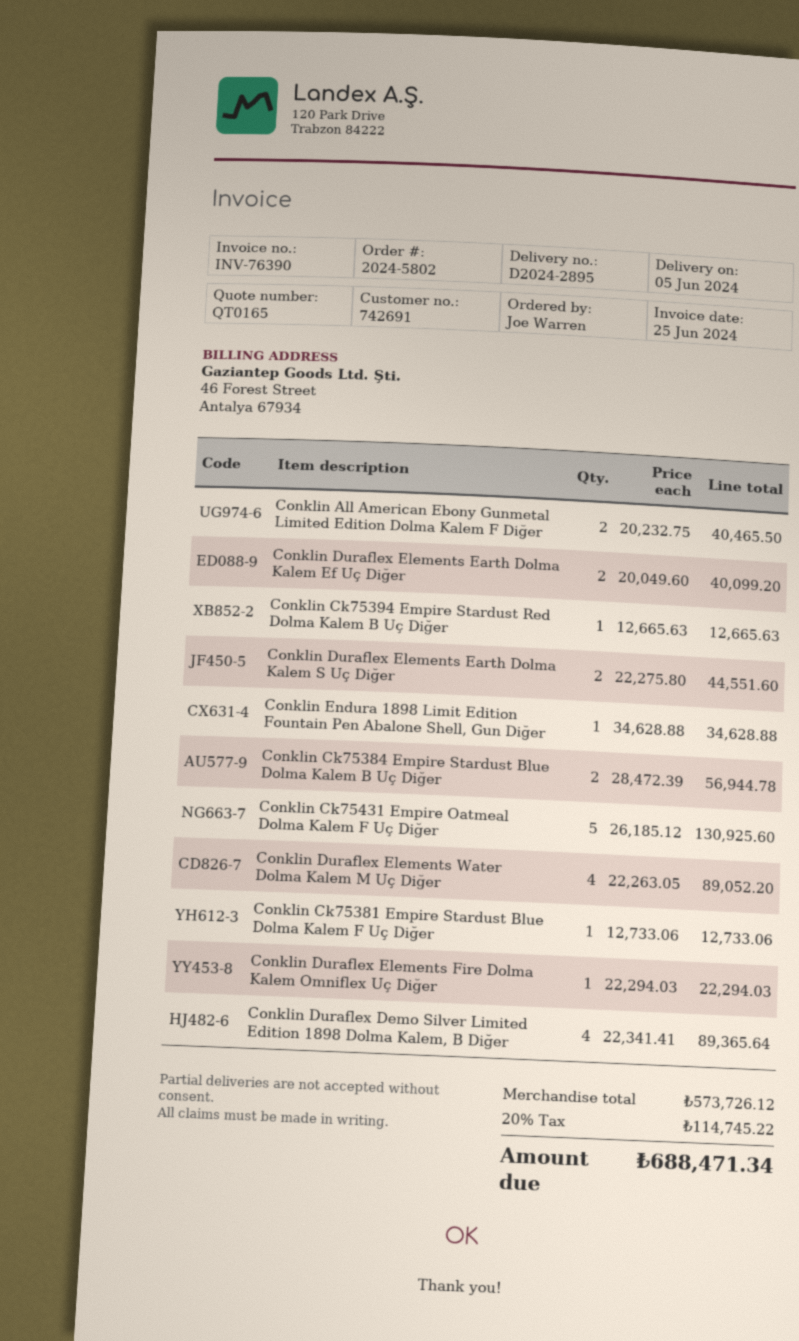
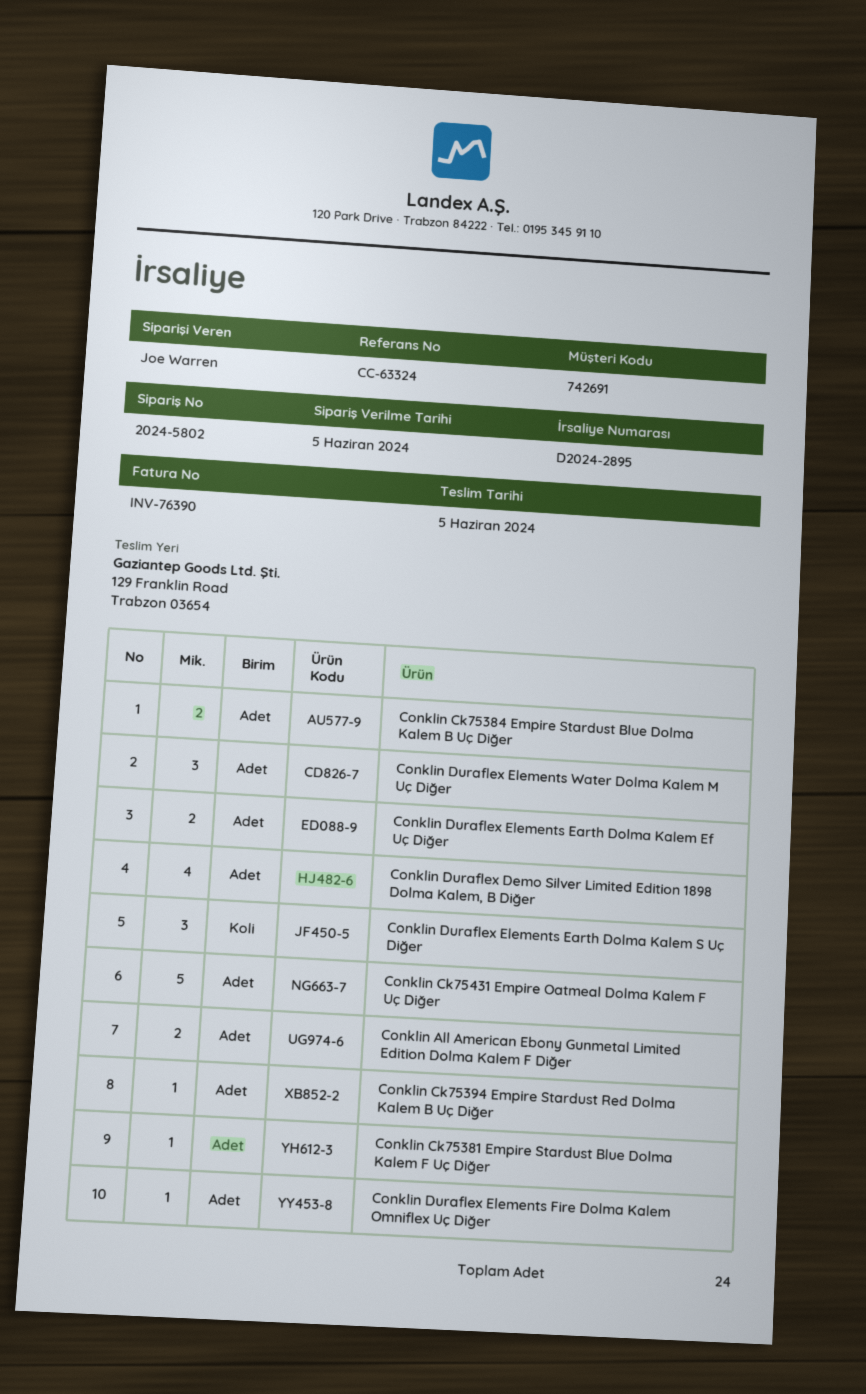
Conklin Duraflex Elements Earth Dolma Kalem S Uç Diğer: 2 -> 3
Conklin Endura 1898 Limit Edition Fountain Pen Abalone Shell, Gun Diğer: 1 -> none
Conklin Duraflex Elements Water Dolma Kalem M Uç Diğer: 4 -> 3

